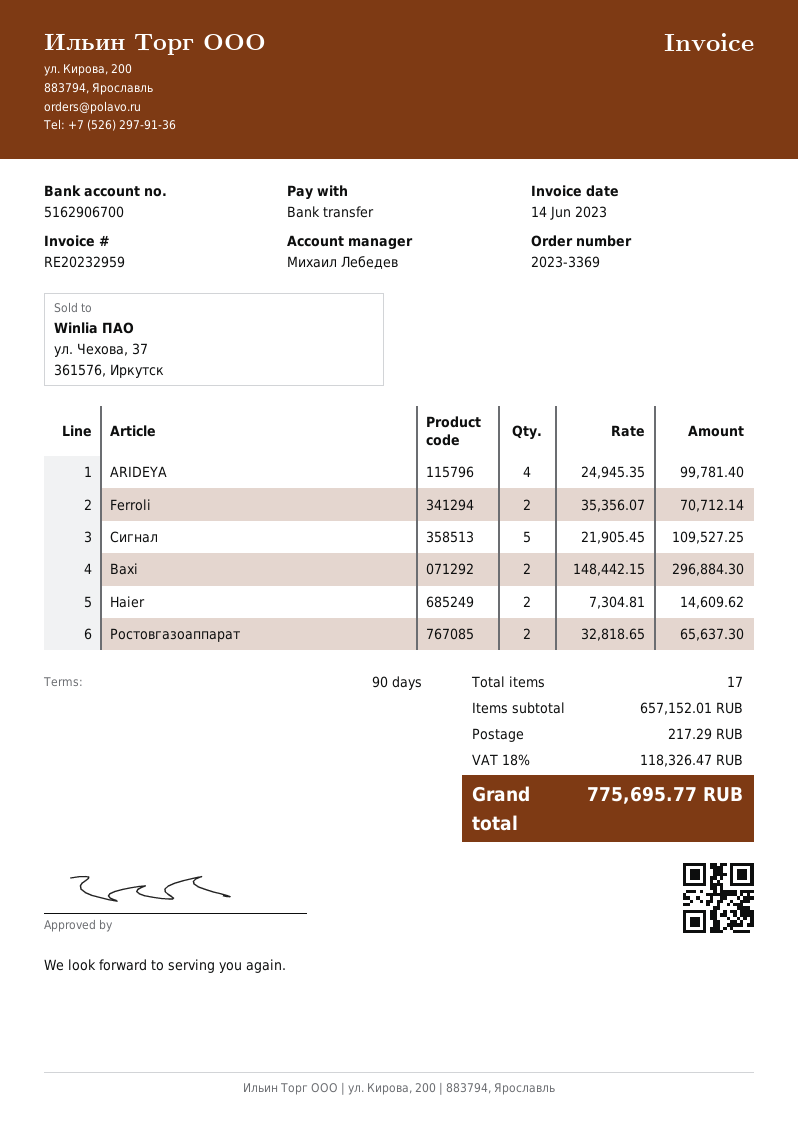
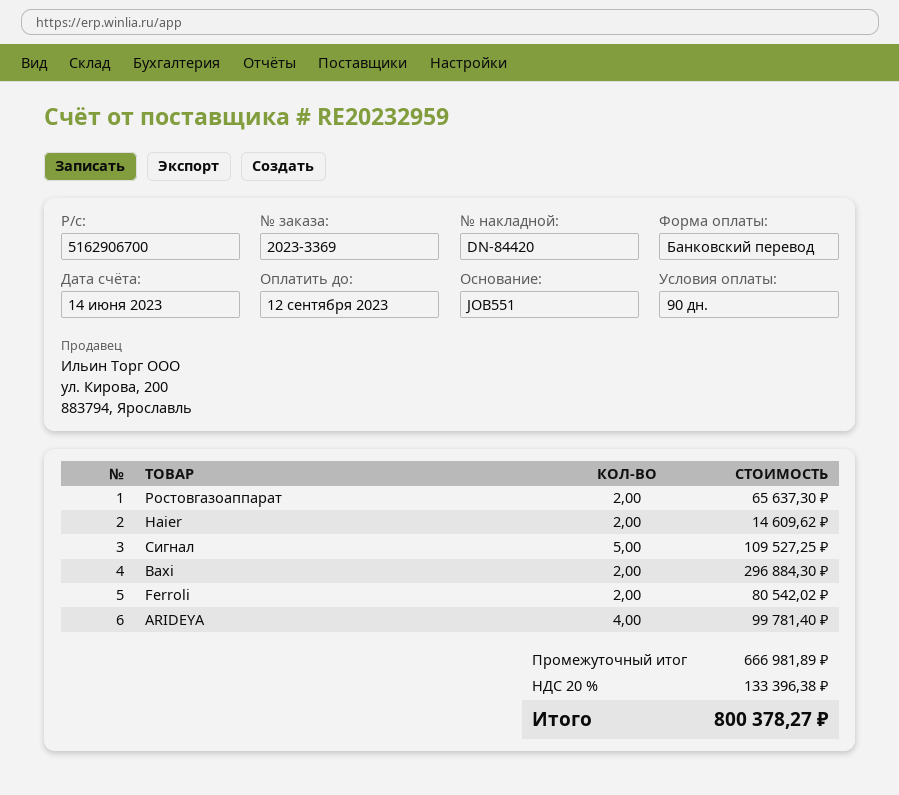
Ferroli: 2 for 70712.14 -> 2 for 80542.02
subtotal: 657152.01 -> 666981.89
shipping: 217.29 -> none
tax: 18% = 118326.47 -> 20% = 133396.38
total: 775695.77 -> 800378.27

